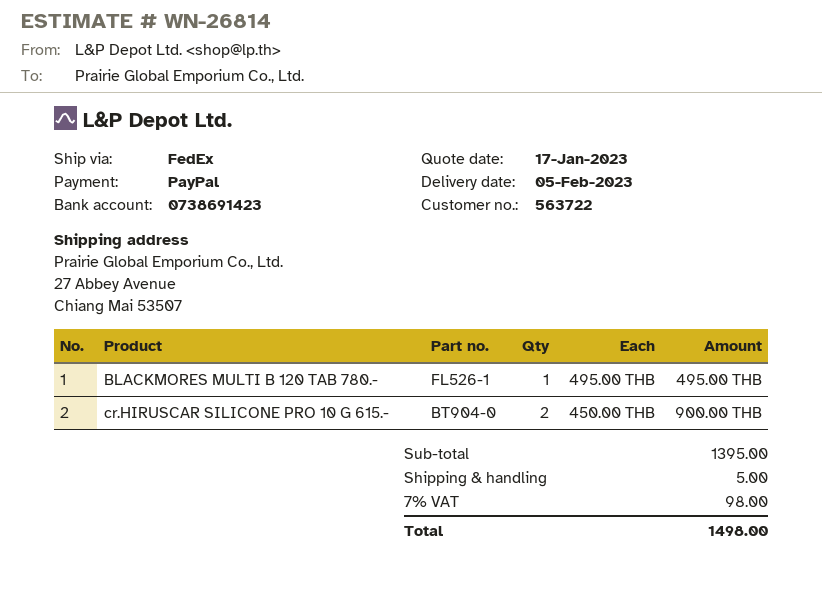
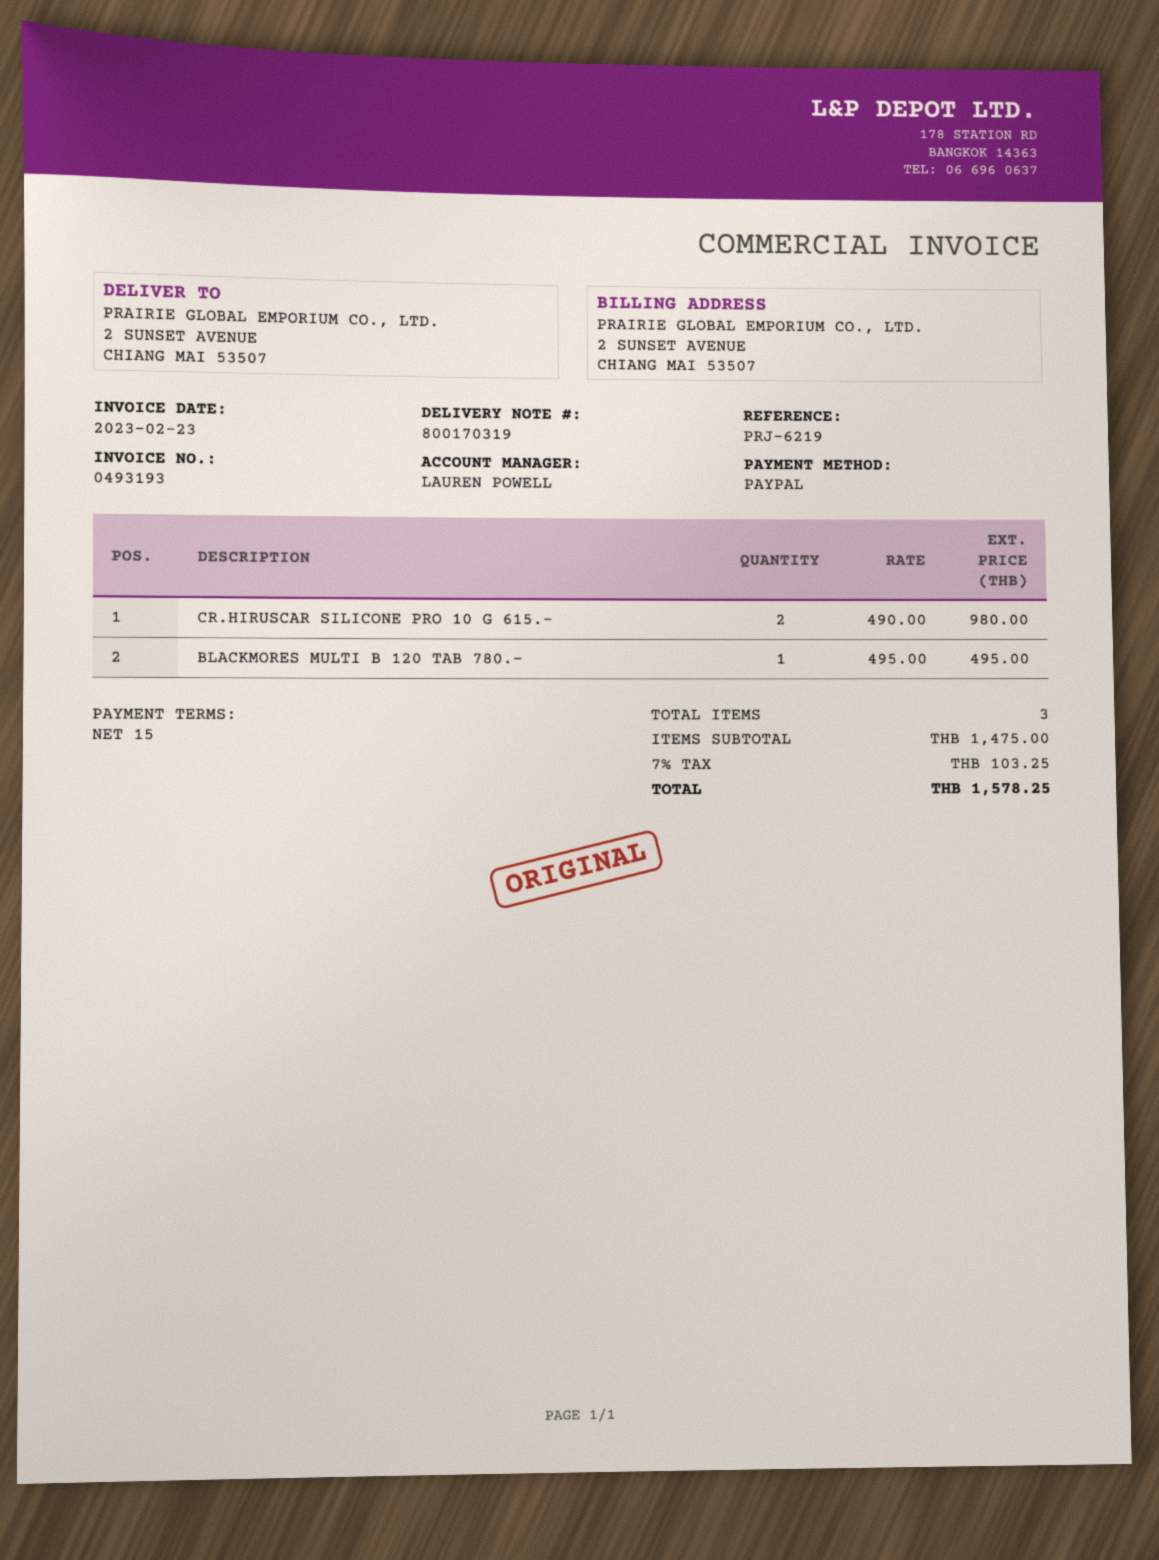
ship to: 27 Abbey Avenue, Chiang Mai 53507 -> 2 SUNSET AVENUE, CHIANG MAI 53507
cr.HIRUSCAR SILICONE PRO 10 G 615.-: 2 x 450.00 = 900.00 -> 2 x 490.00 = 980.00
subtotal: 1395.00 -> 1475.00
shipping: 5.00 -> none
tax: 7% = 98.00 -> 7% = 103.25
total: 1498.00 -> 1578.25

